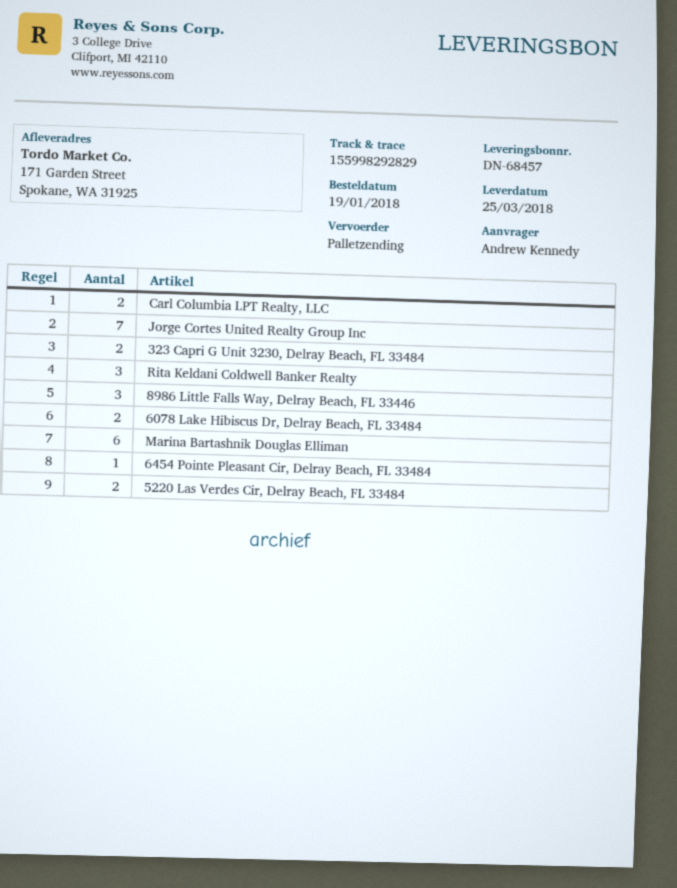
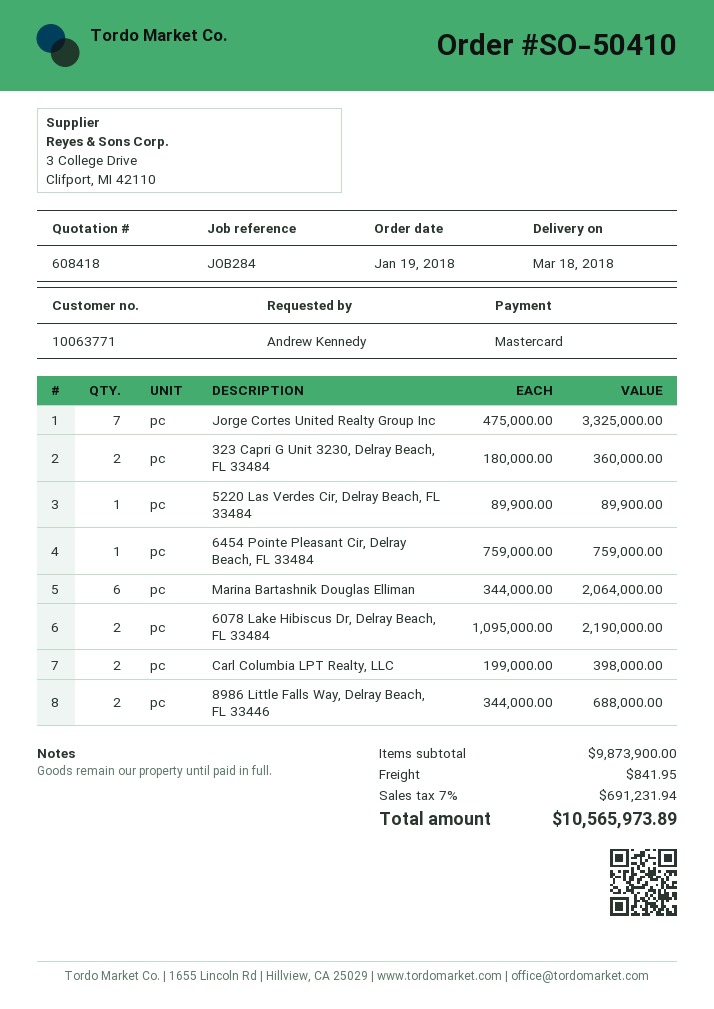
delivery date: 2018-03-25 -> 2018-03-18
Rita Keldani Coldwell Banker Realty: 3 -> none
8986 Little Falls Way, Delray Beach, FL 33446: 3 -> 2
5220 Las Verdes Cir, Delray Beach, FL 33484: 2 -> 1

